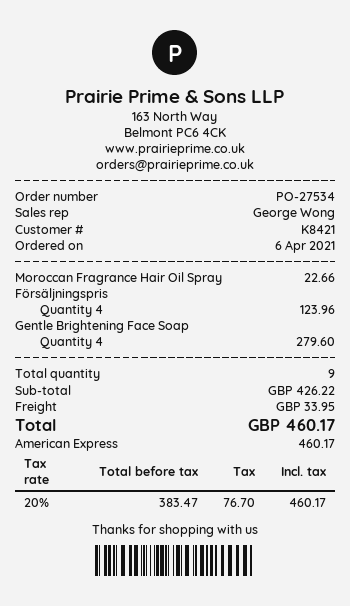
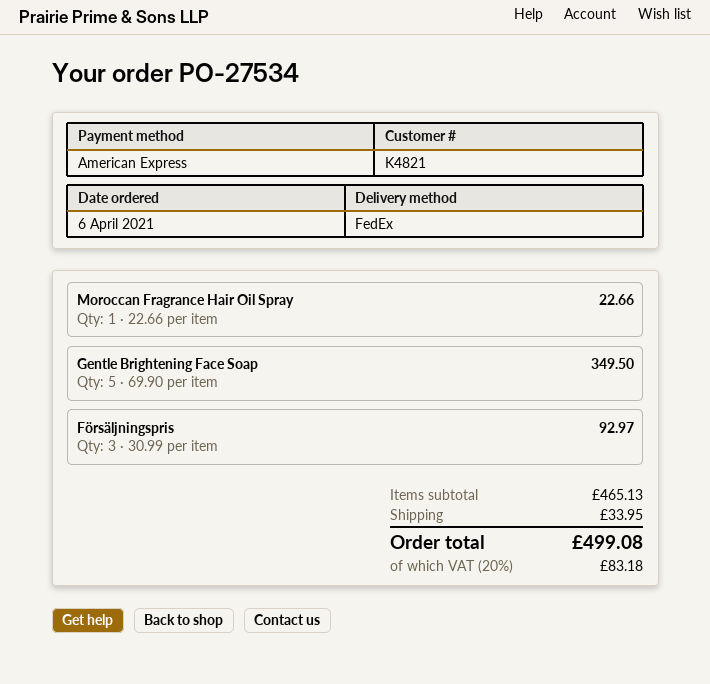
customer number: K8421 -> K4821
Försäljningspris: 4 for 123.96 -> 3 for 92.97
Gentle Brightening Face Soap: 4 for 279.60 -> 5 for 349.50
subtotal: 426.22 -> 465.13
tax: 20% = 76.70 -> 20% = 83.18
total: 460.17 -> 499.08

